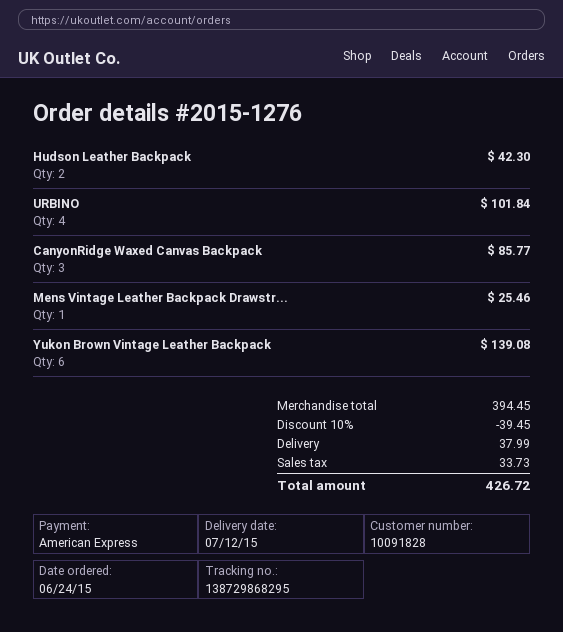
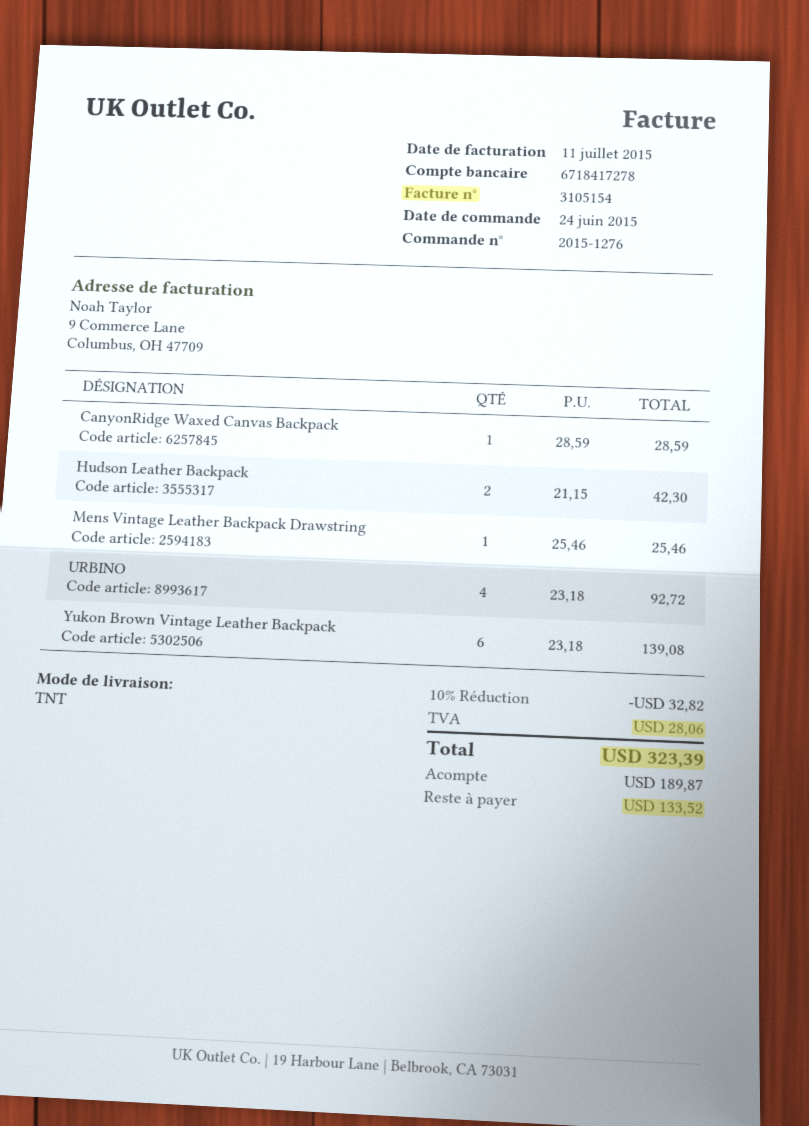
URBINO: 4 for 101.84 -> 4 for 92.72
CanyonRidge Waxed Canvas Backpack: 3 for 85.77 -> 1 for 28.59
discount: 10% = 39.45 -> 10% = 32.82
shipping: 37.99 -> none
tax: 33.73 -> 28.06
total: 426.72 -> 323.39

